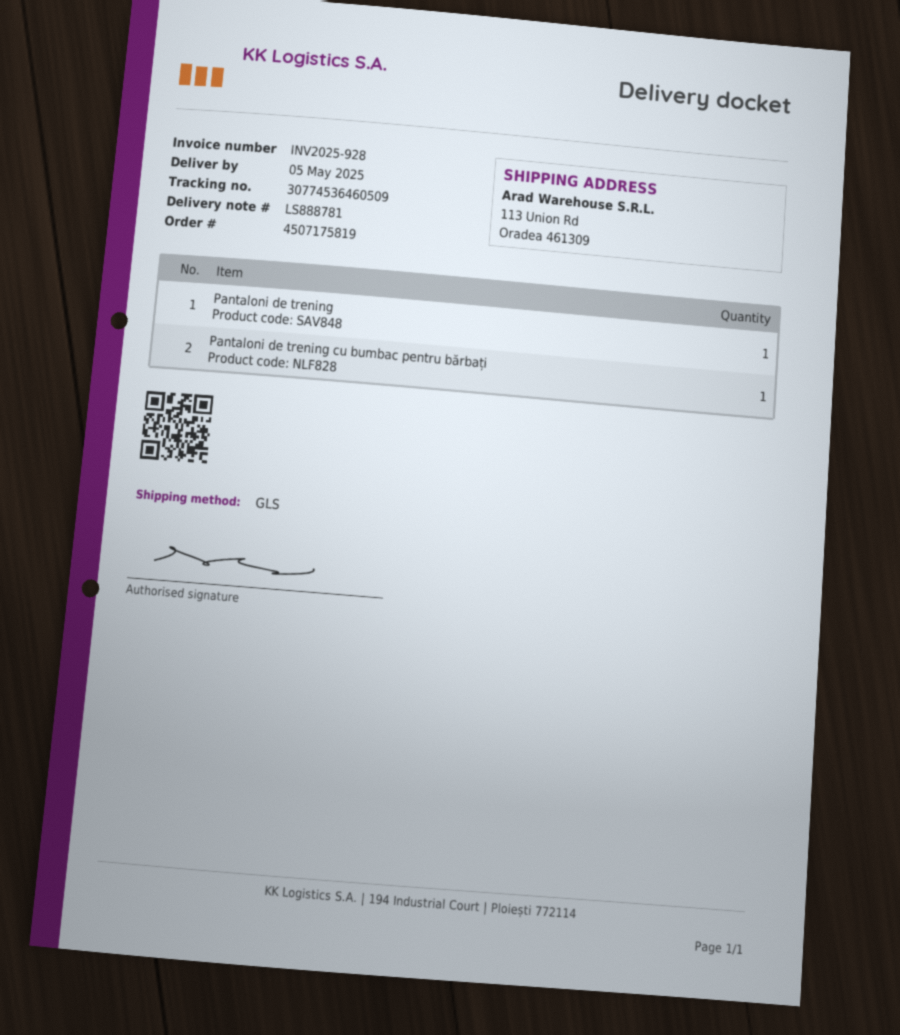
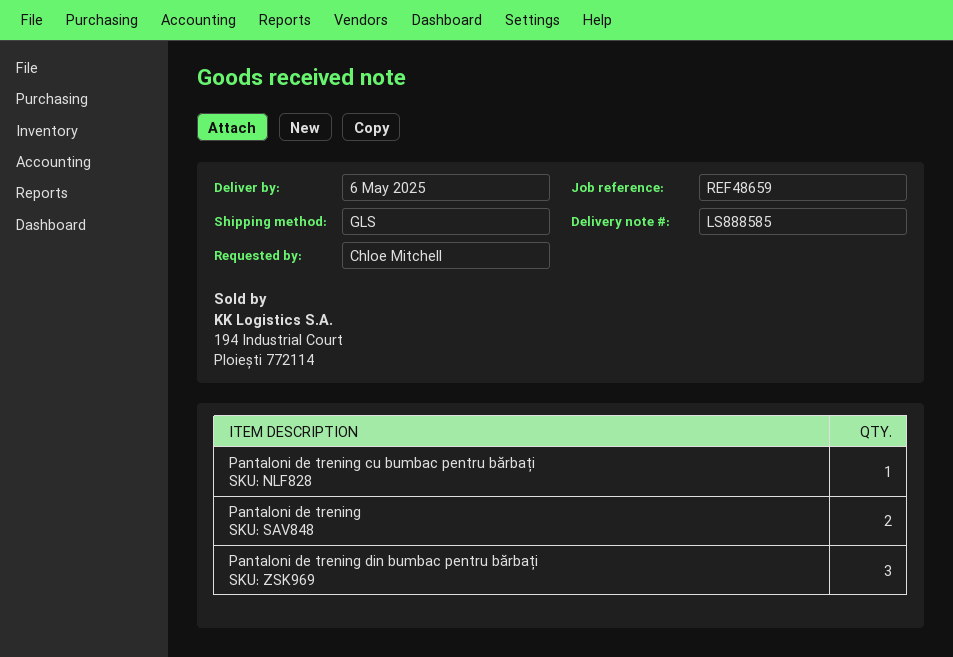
delivery note number: LS888781 -> LS888585
delivery date: 2025-05-05 -> 2025-05-06
Pantaloni de trening: 1 -> 2
Pantaloni de trening din bumbac pentru bărbați: none -> 3

